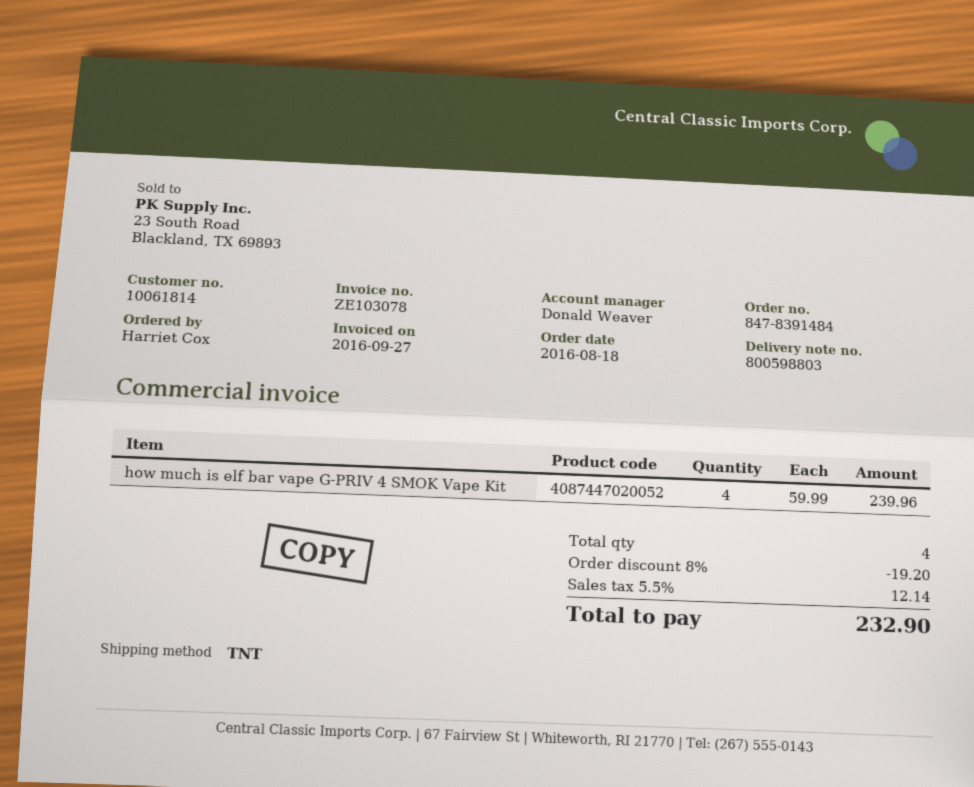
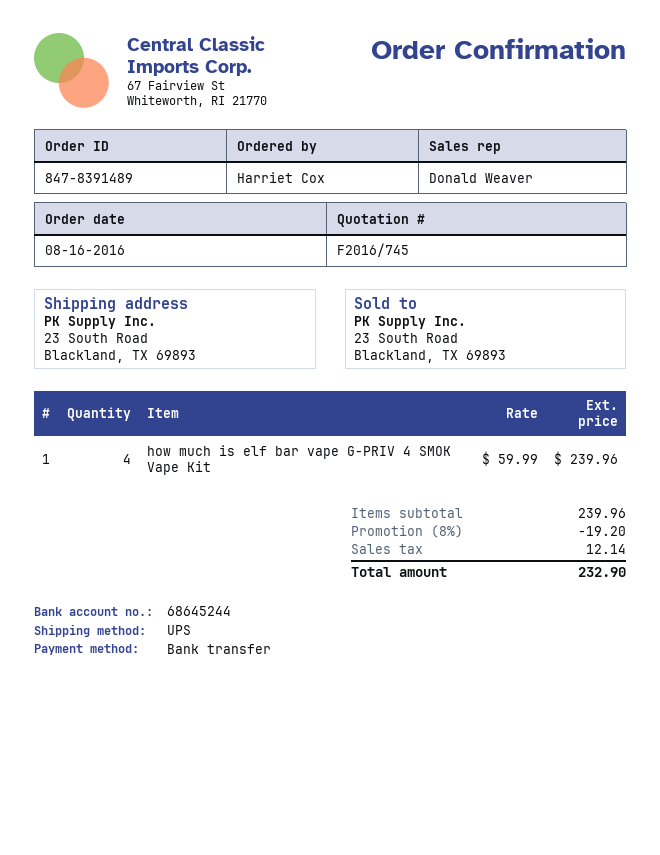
order number: 847-8391484 -> 847-8391489
order date: 2016-08-18 -> 2016-08-16
shipping method: TNT -> UPS

